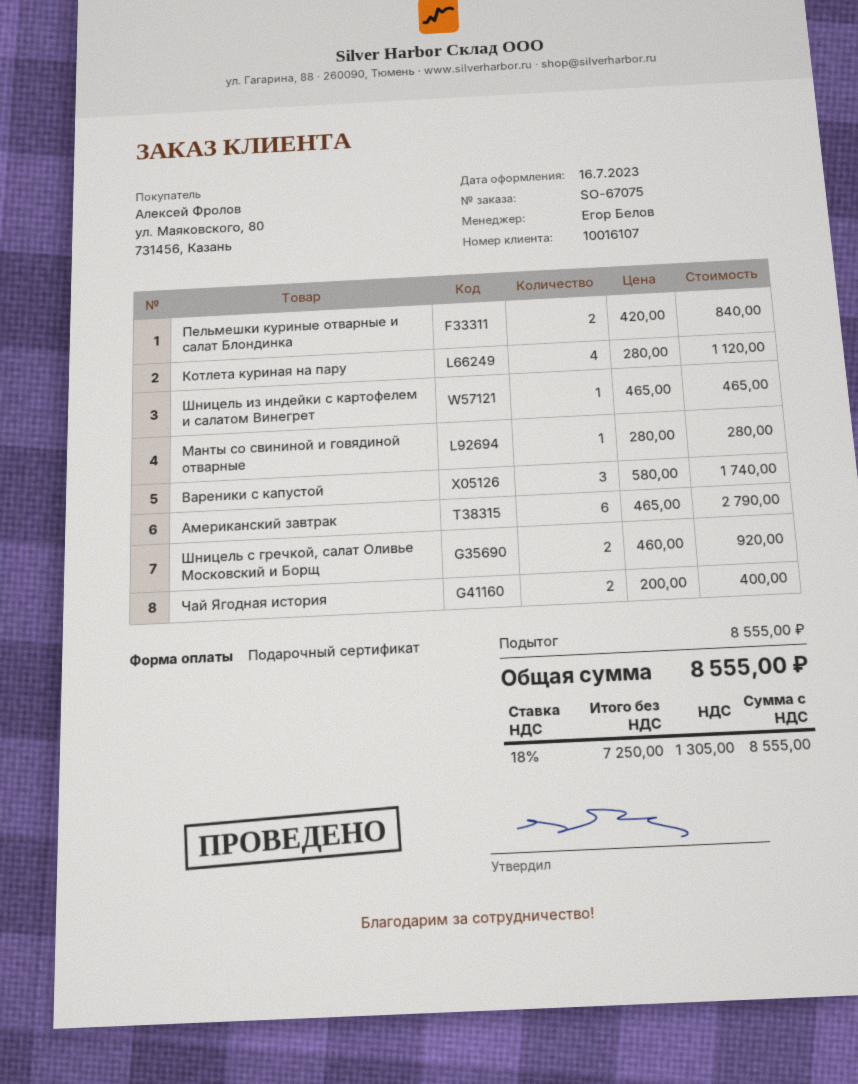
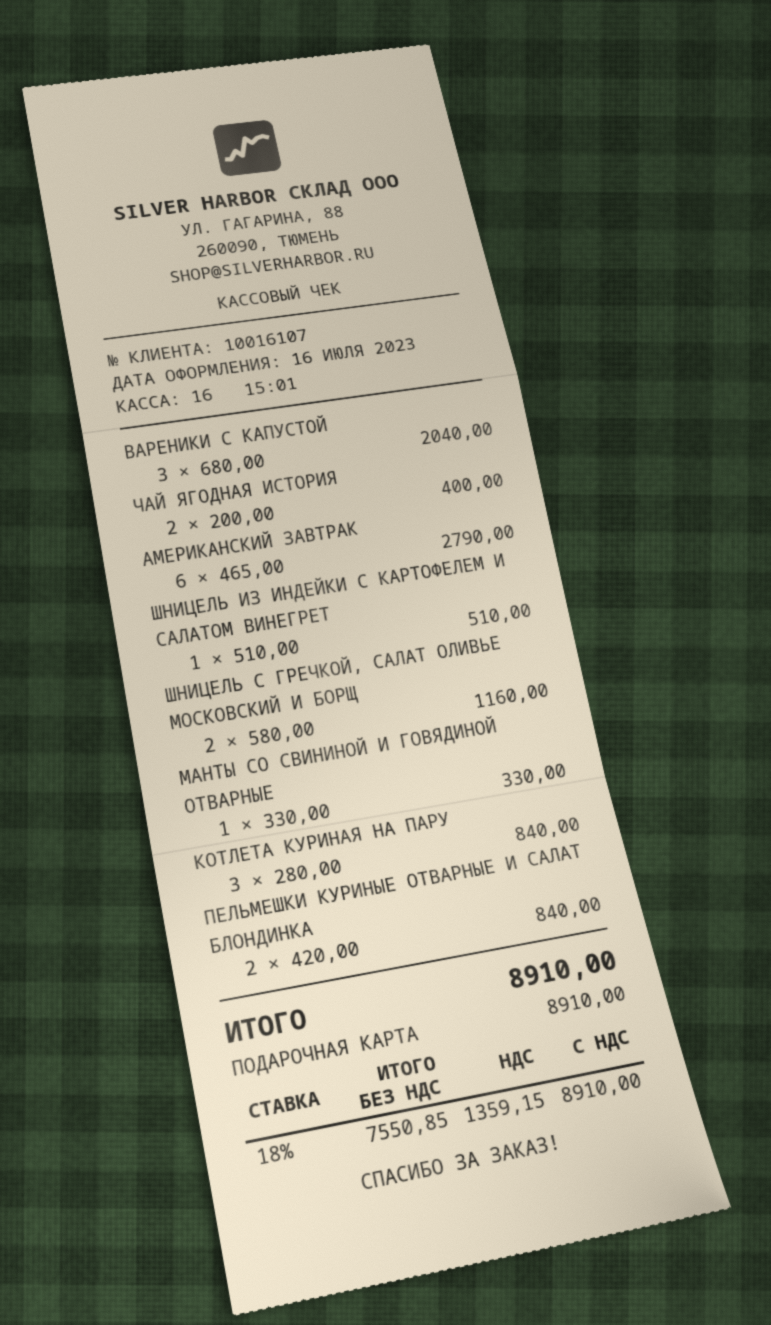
Котлета куриная на пару: 4 x 280.00 = 1120.00 -> 3 x 280.00 = 840.00
Шницель из индейки с картофелем и салатом Винегрет: 1 x 465.00 = 465.00 -> 1 x 510.00 = 510.00
Манты со свининой и говядиной отварные: 1 x 280.00 = 280.00 -> 1 x 330.00 = 330.00
Вареники с капустой: 3 x 580.00 = 1740.00 -> 3 x 680.00 = 2040.00
Шницель с гречкой, салат Оливье Московский и Борщ: 2 x 460.00 = 920.00 -> 2 x 580.00 = 1160.00
net: 7250.00 -> 7550.85
tax: 18% = 1305.00 -> 18% = 1359.15
total: 8555.00 -> 8910.00

